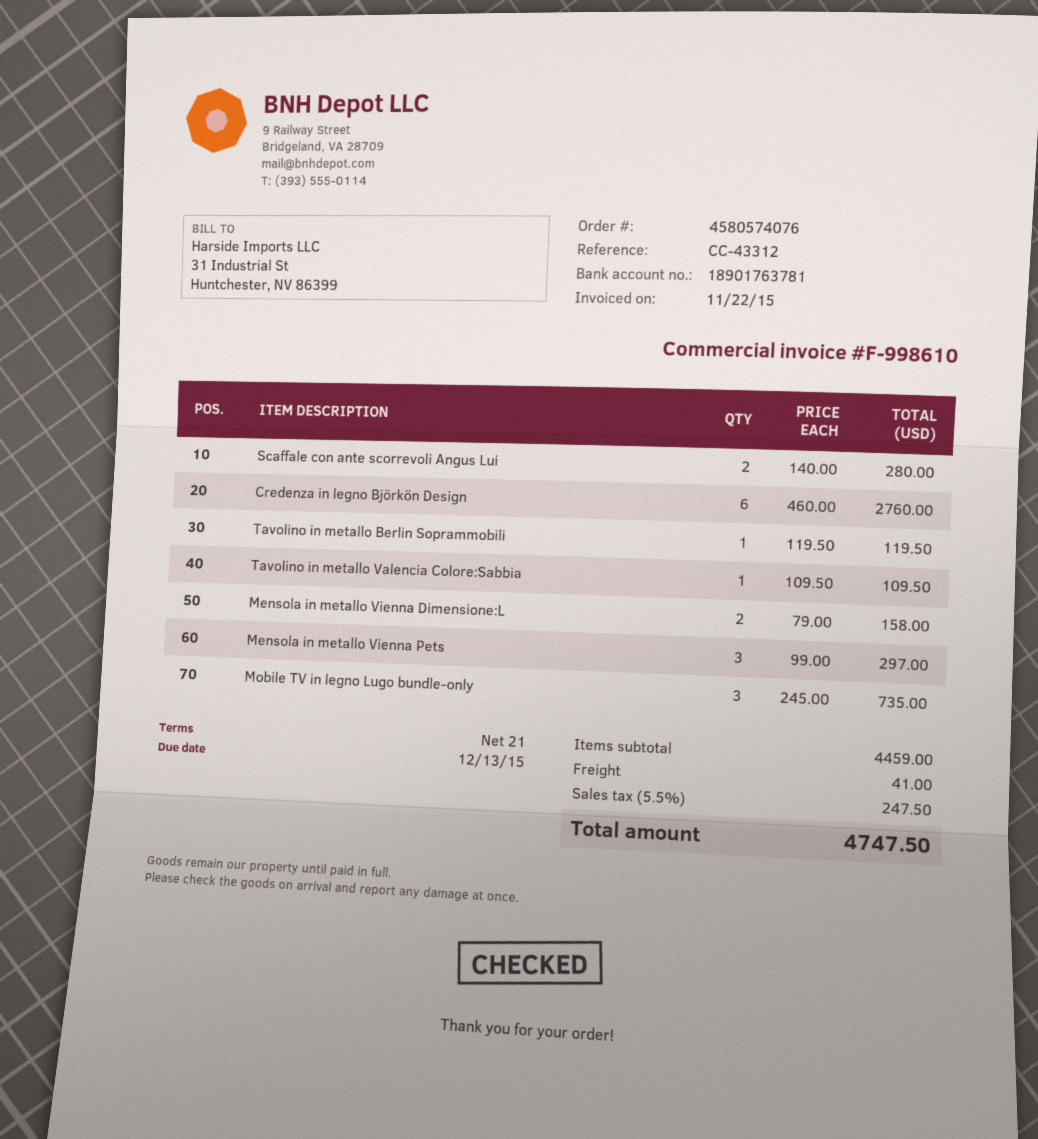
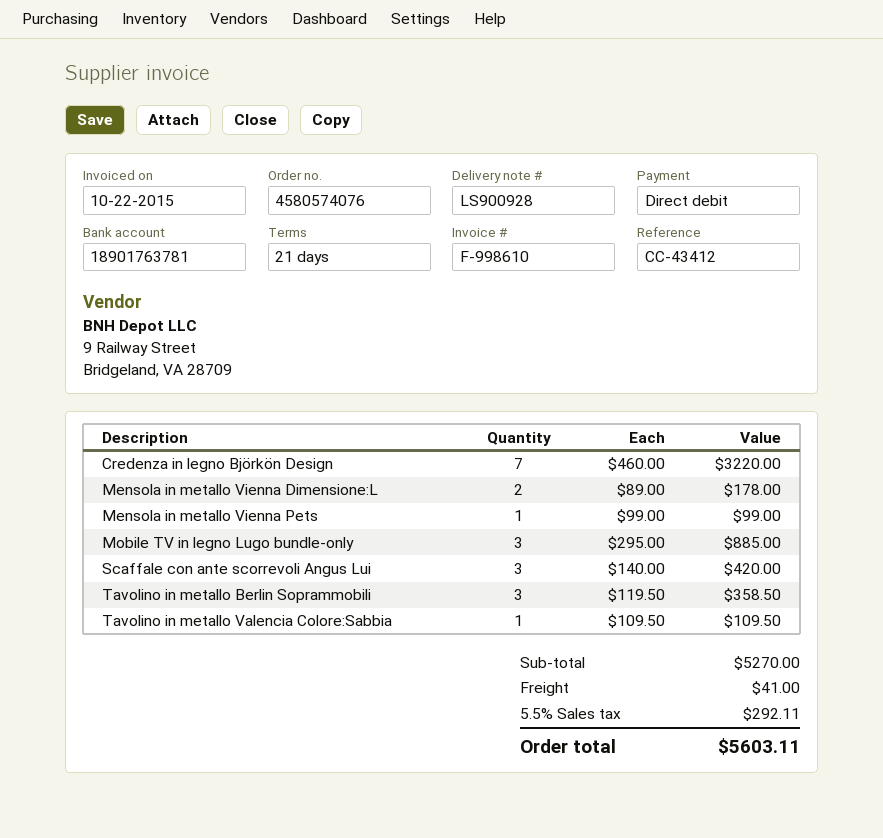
invoice date: 2015-11-22 -> 2015-10-22
reference: CC-43312 -> CC-43412
Scaffale con ante scorrevoli Angus Lui: 2 x 140.00 = 280.00 -> 3 x 140.00 = 420.00
Credenza in legno Björkön Design: 6 x 460.00 = 2760.00 -> 7 x 460.00 = 3220.00
Tavolino in metallo Berlin Soprammobili: 1 x 119.50 = 119.50 -> 3 x 119.50 = 358.50
Mensola in metallo Vienna Dimensione:L: 2 x 79.00 = 158.00 -> 2 x 89.00 = 178.00
Mensola in metallo Vienna Pets: 3 x 99.00 = 297.00 -> 1 x 99.00 = 99.00
Mobile TV in legno Lugo bundle-only: 3 x 245.00 = 735.00 -> 3 x 295.00 = 885.00
subtotal: 4459.00 -> 5270.00
tax: 5.5% = 247.50 -> 5.5% = 292.11
total: 4747.50 -> 5603.11

